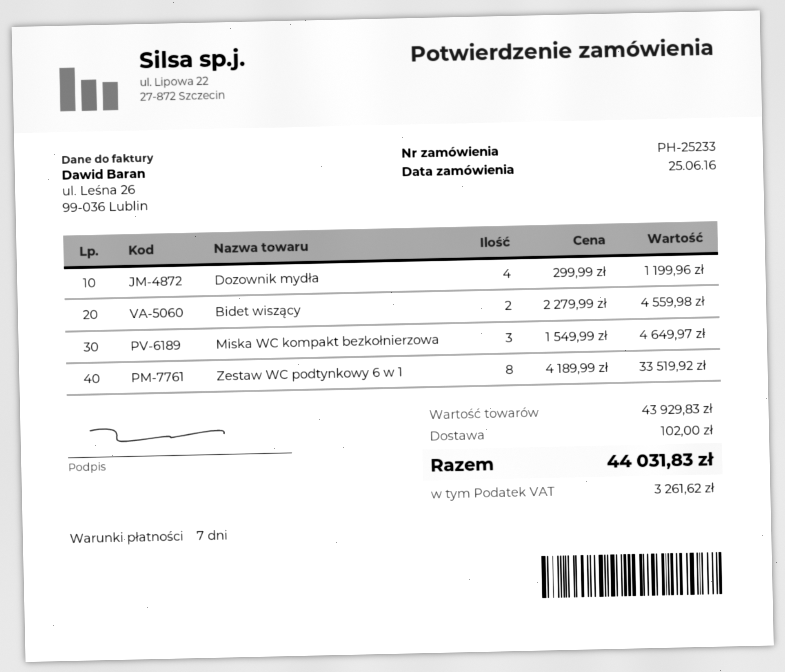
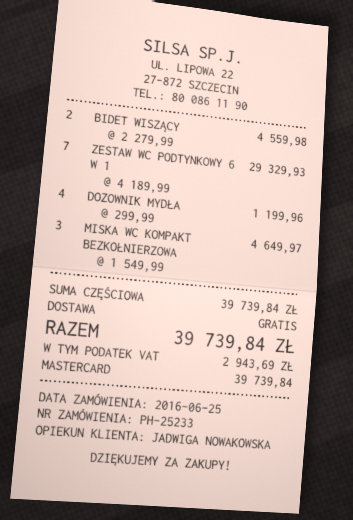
Zestaw WC podtynkowy 6 w 1: 8 x 4189.99 = 33519.92 -> 7 x 4189.99 = 29329.93
subtotal: 43929.83 -> 39739.84
shipping: 102.00 -> 0.00
tax: 3261.62 -> 2943.69
total: 44031.83 -> 39739.84

